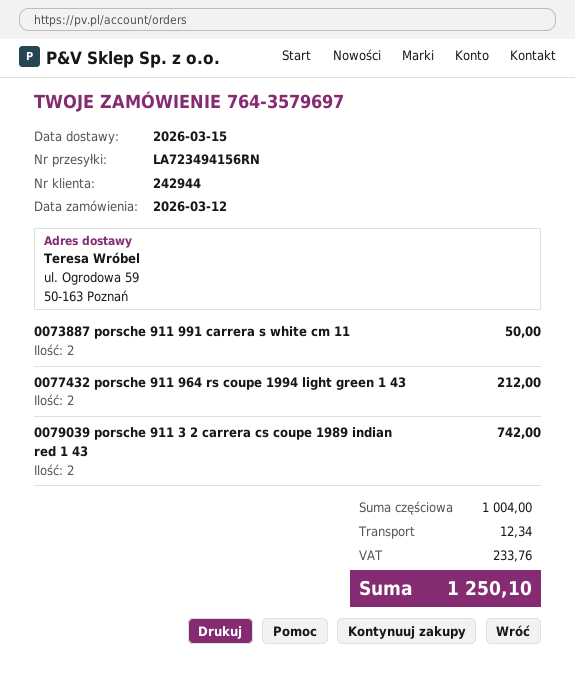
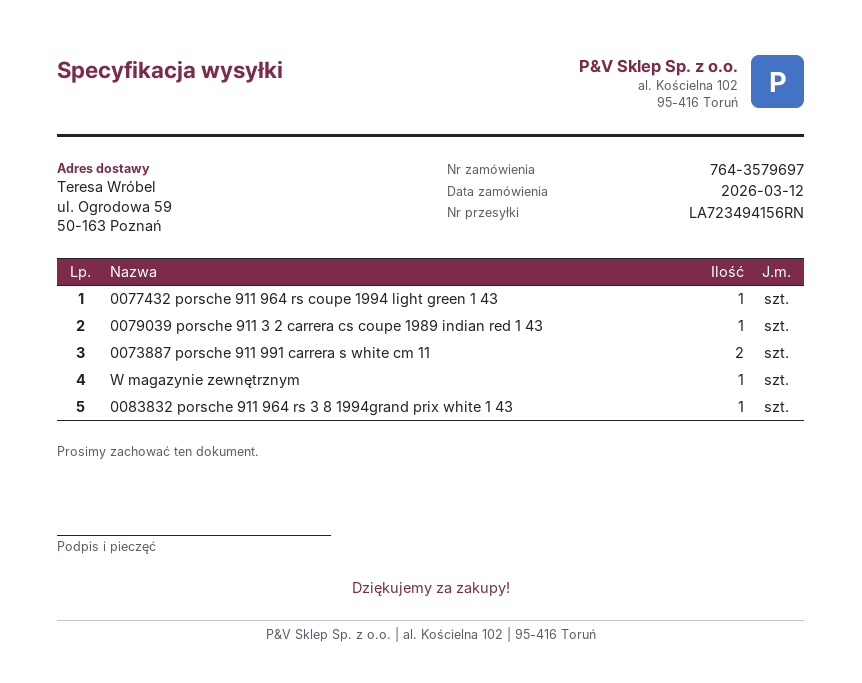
0077432 porsche 911 964 rs coupe 1994 light green 1 43: 2 -> 1
0079039 porsche 911 3 2 carrera cs coupe 1989 indian red 1 43: 2 -> 1
W magazynie zewnętrznym: none -> 1
0083832 porsche 911 964 rs 3 8 1994grand prix white 1 43: none -> 1

